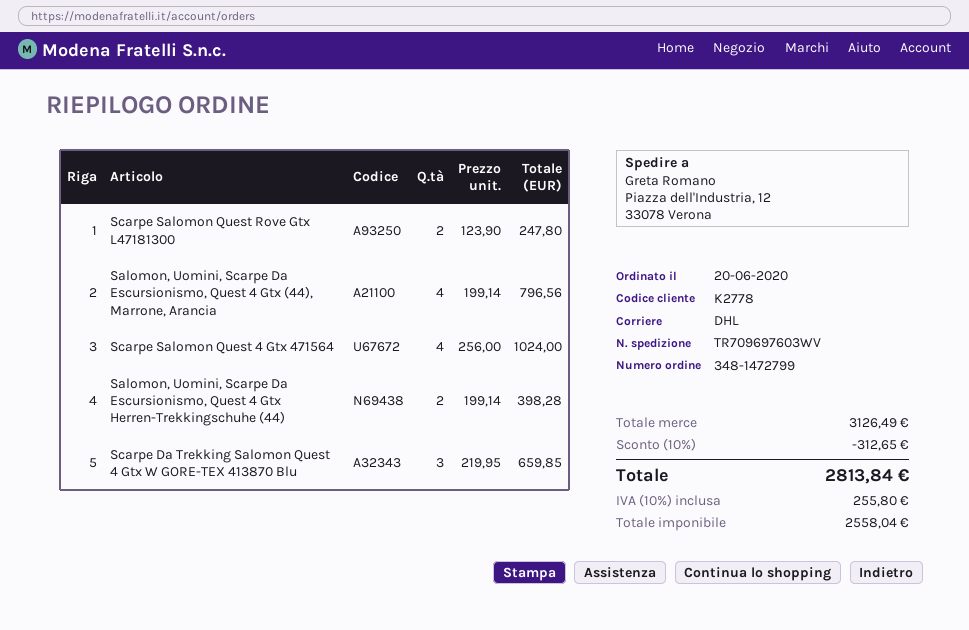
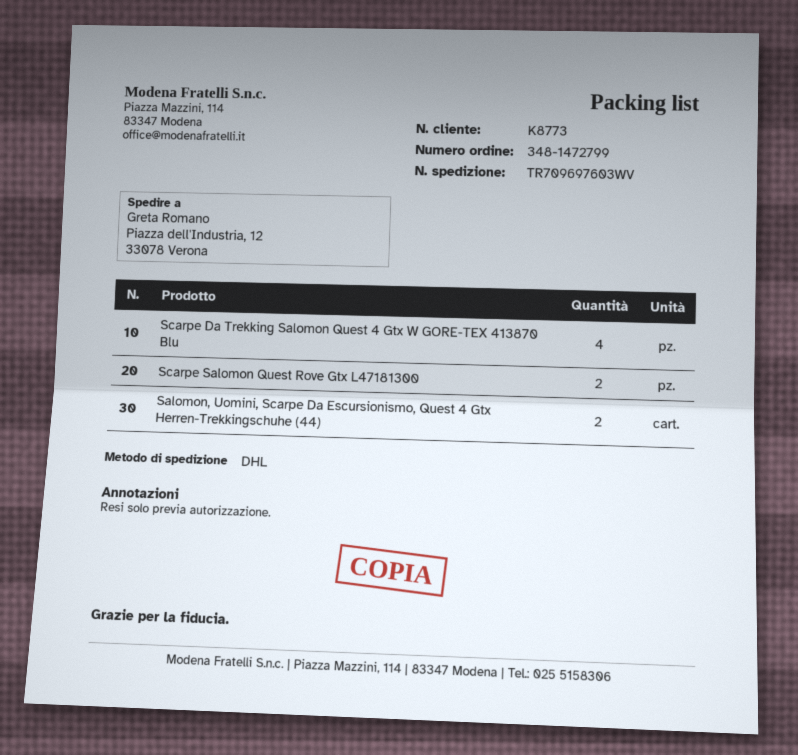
customer number: K2778 -> K8773
Salomon, Uomini, Scarpe Da Escursionismo, Quest 4 Gtx (44), Marrone, Arancia: 4 -> none
Scarpe Salomon Quest 4 Gtx 471564: 4 -> none
Scarpe Da Trekking Salomon Quest 4 Gtx W GORE-TEX 413870 Blu: 3 -> 4

